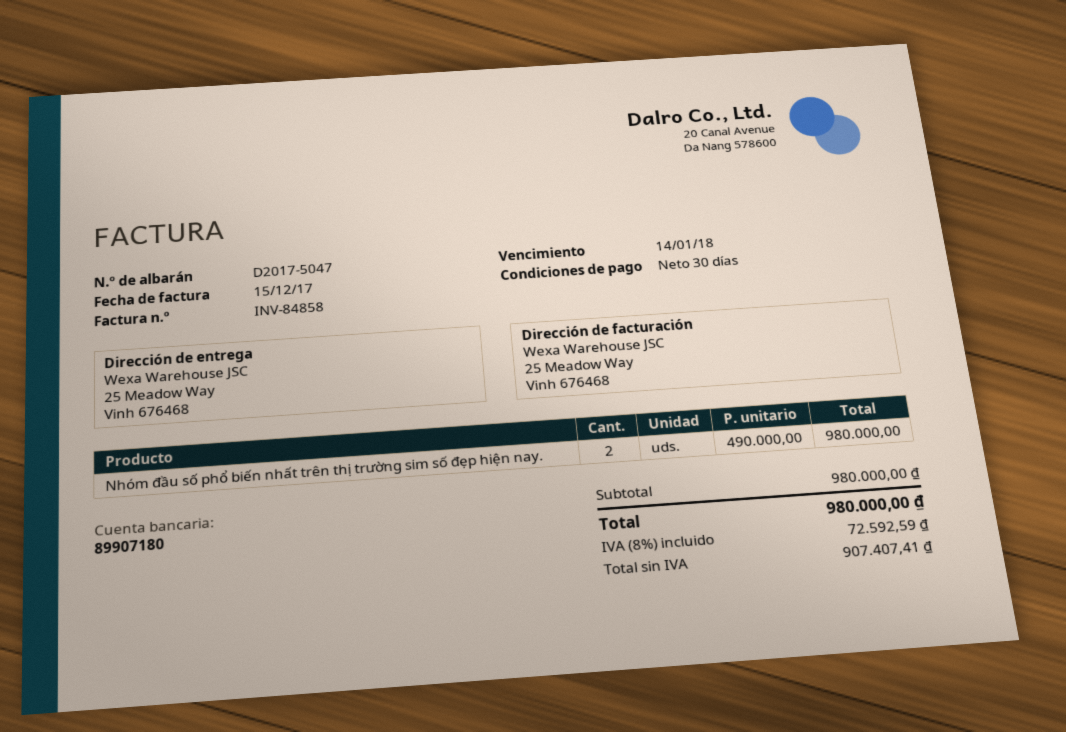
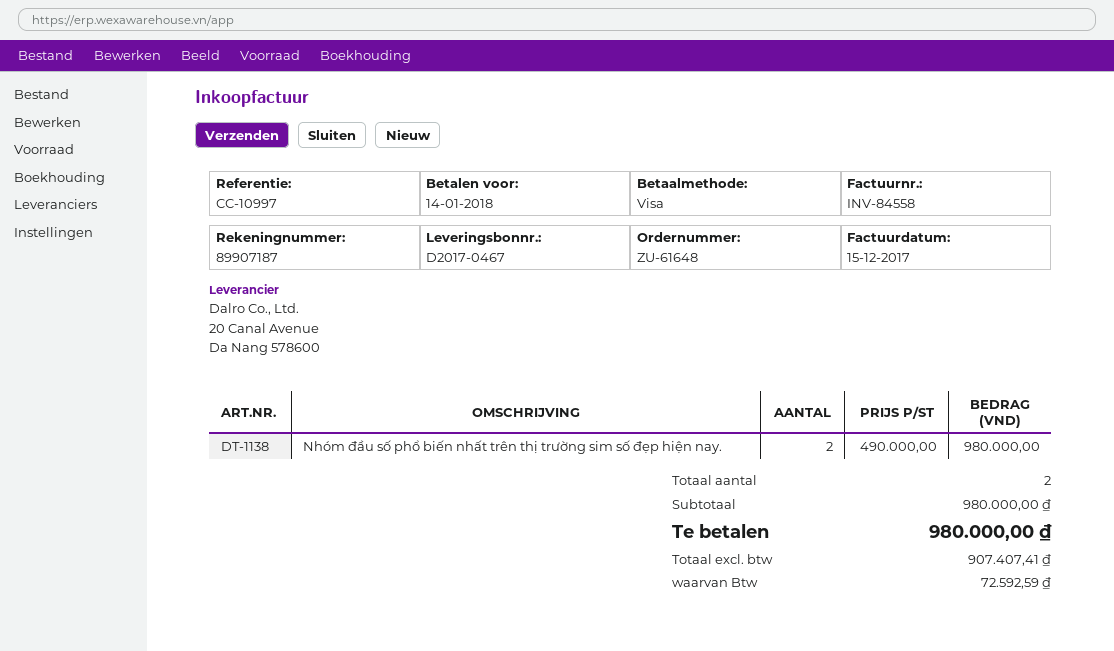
delivery note number: D2017-5047 -> D2017-0467
invoice number: INV-84858 -> INV-84558
bank account: 89907180 -> 89907187

